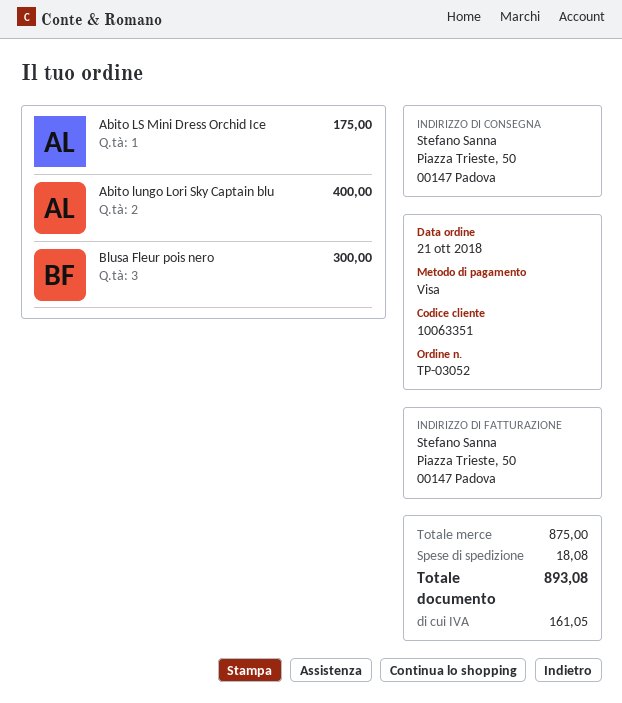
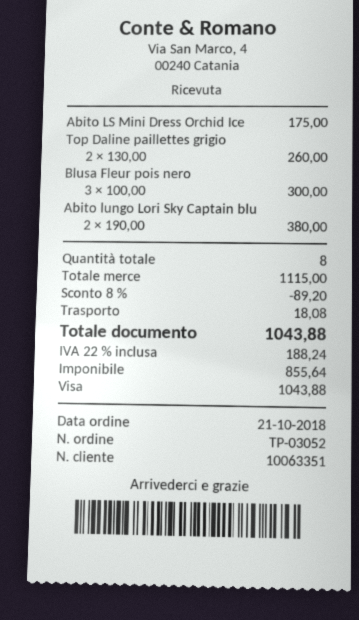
Abito lungo Lori Sky Captain blu: 2 for 400.00 -> 2 for 380.00
Top Daline paillettes grigio: none -> 2 for 260.00
subtotal: 875.00 -> 1115.00
discount: none -> 8% = 89.20
tax: 161.05 -> 188.24
total: 893.08 -> 1043.88

